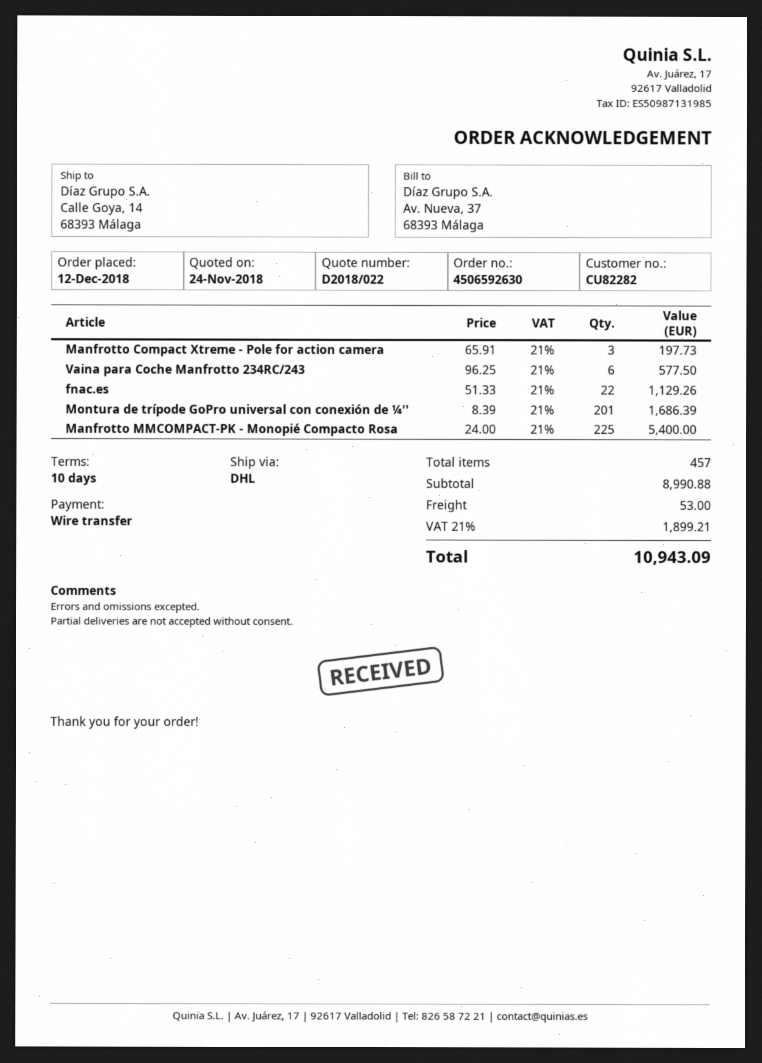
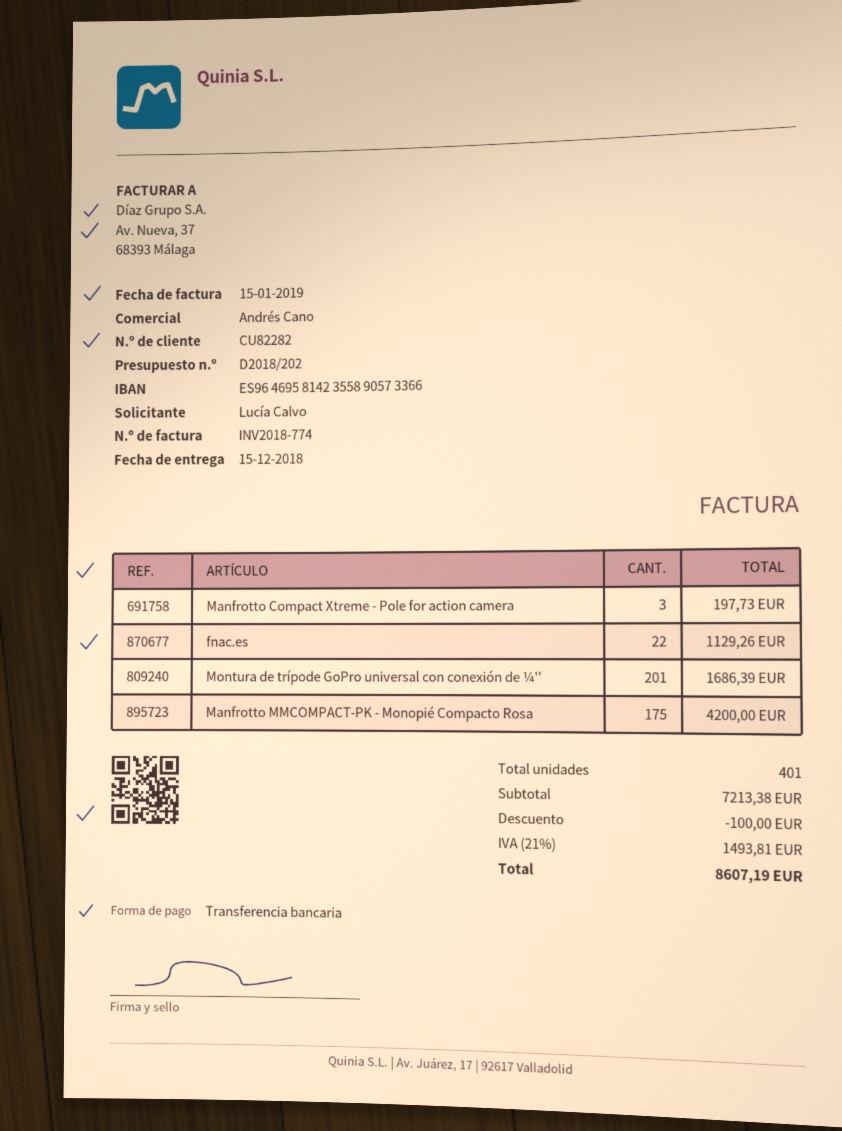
quote number: D2018/022 -> D2018/202
Vaina para Coche Manfrotto 234RC/243: 6 for 577.50 -> none
Manfrotto MMCOMPACT-PK - Monopié Compacto Rosa: 225 for 5400.00 -> 175 for 4200.00
total quantity: 457 -> 401
subtotal: 8990.88 -> 7213.38
discount: none -> 100.00
shipping: 53.00 -> none
tax: 21% = 1899.21 -> 21% = 1493.81
total: 10943.09 -> 8607.19

